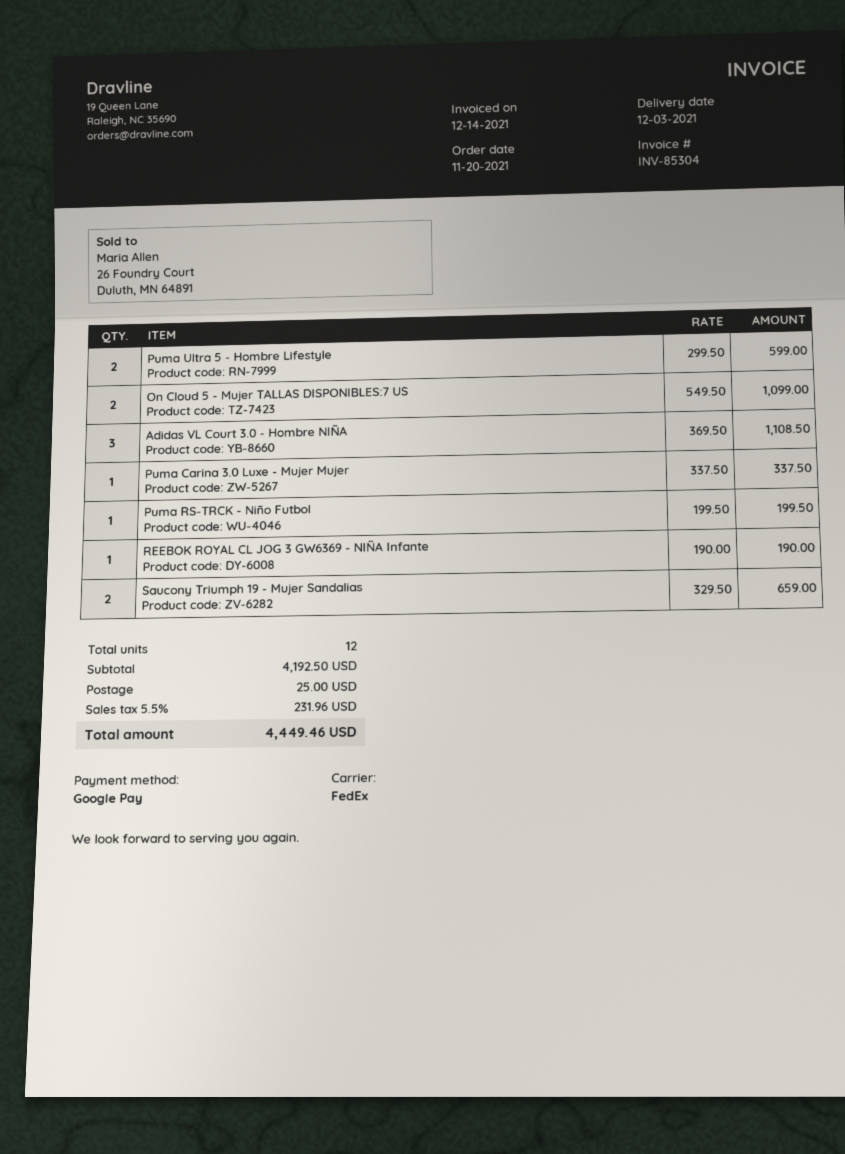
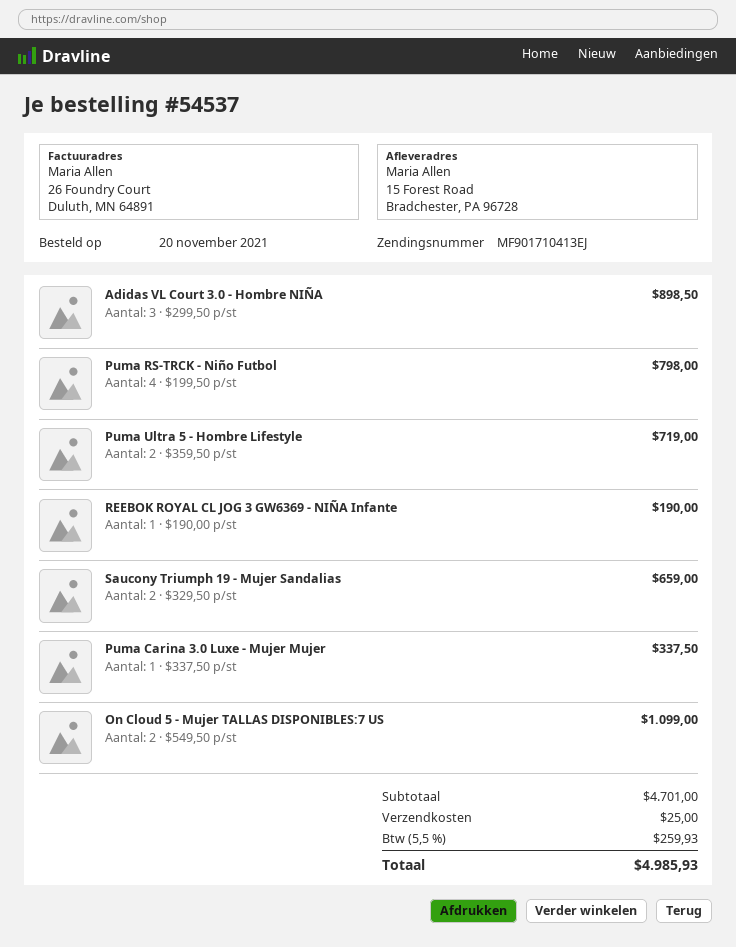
Puma Ultra 5 - Hombre Lifestyle: 2 x 299.50 = 599.00 -> 2 x 359.50 = 719.00
Adidas VL Court 3.0 - Hombre NIÑA: 3 x 369.50 = 1108.50 -> 3 x 299.50 = 898.50
Puma RS-TRCK - Niño Futbol: 1 x 199.50 = 199.50 -> 4 x 199.50 = 798.00
subtotal: 4192.50 -> 4701.00
tax: 5.5% = 231.96 -> 5.5% = 259.93
total: 4449.46 -> 4985.93

